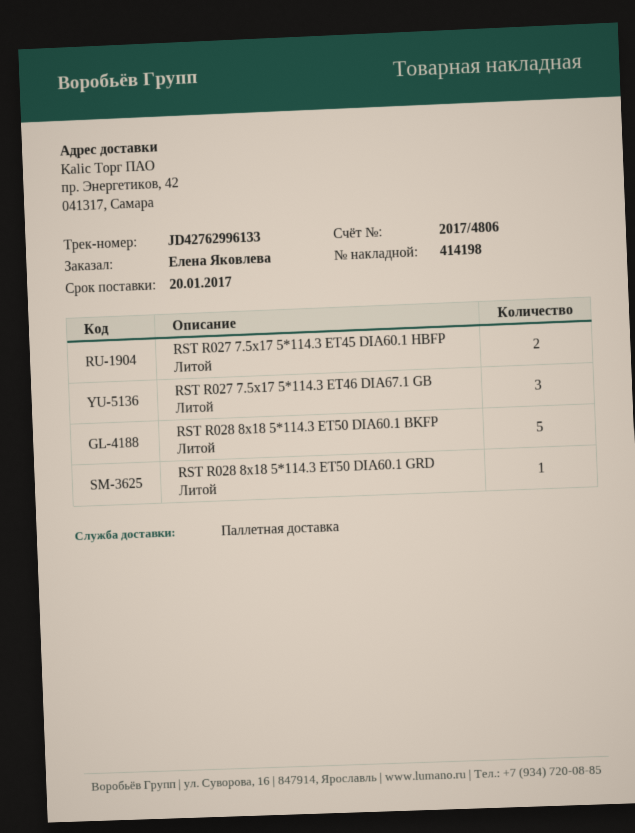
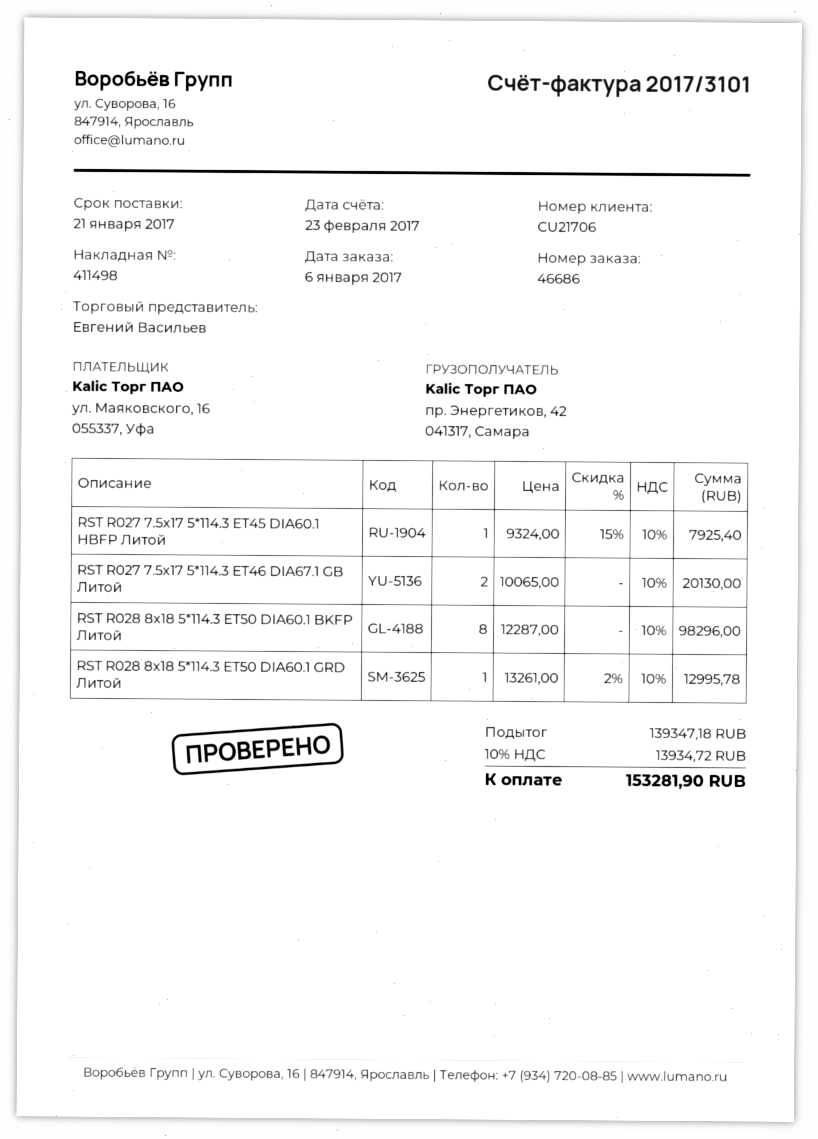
delivery note number: 414198 -> 411498
delivery date: 2017-01-20 -> 2017-01-21
invoice number: 2017/4806 -> 2017/3101
RST R027 7.5x17 5*114.3 ET45 DIA60.1 HBFP Литой: 2 -> 1
RST R027 7.5x17 5*114.3 ET46 DIA67.1 GB Литой: 3 -> 2
RST R028 8x18 5*114.3 ET50 DIA60.1 BKFP Литой: 5 -> 8

